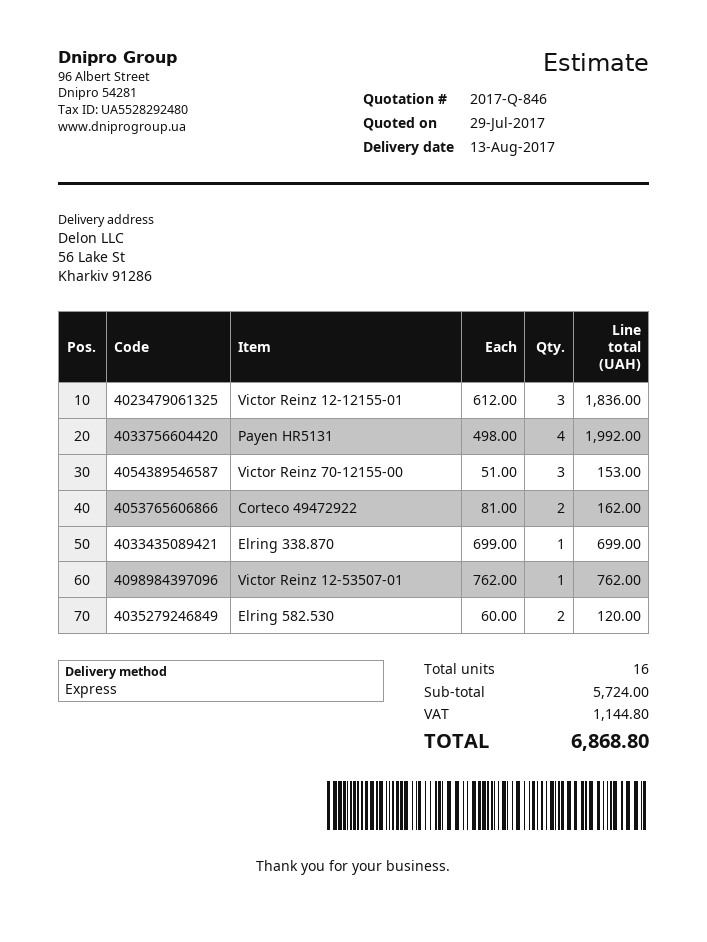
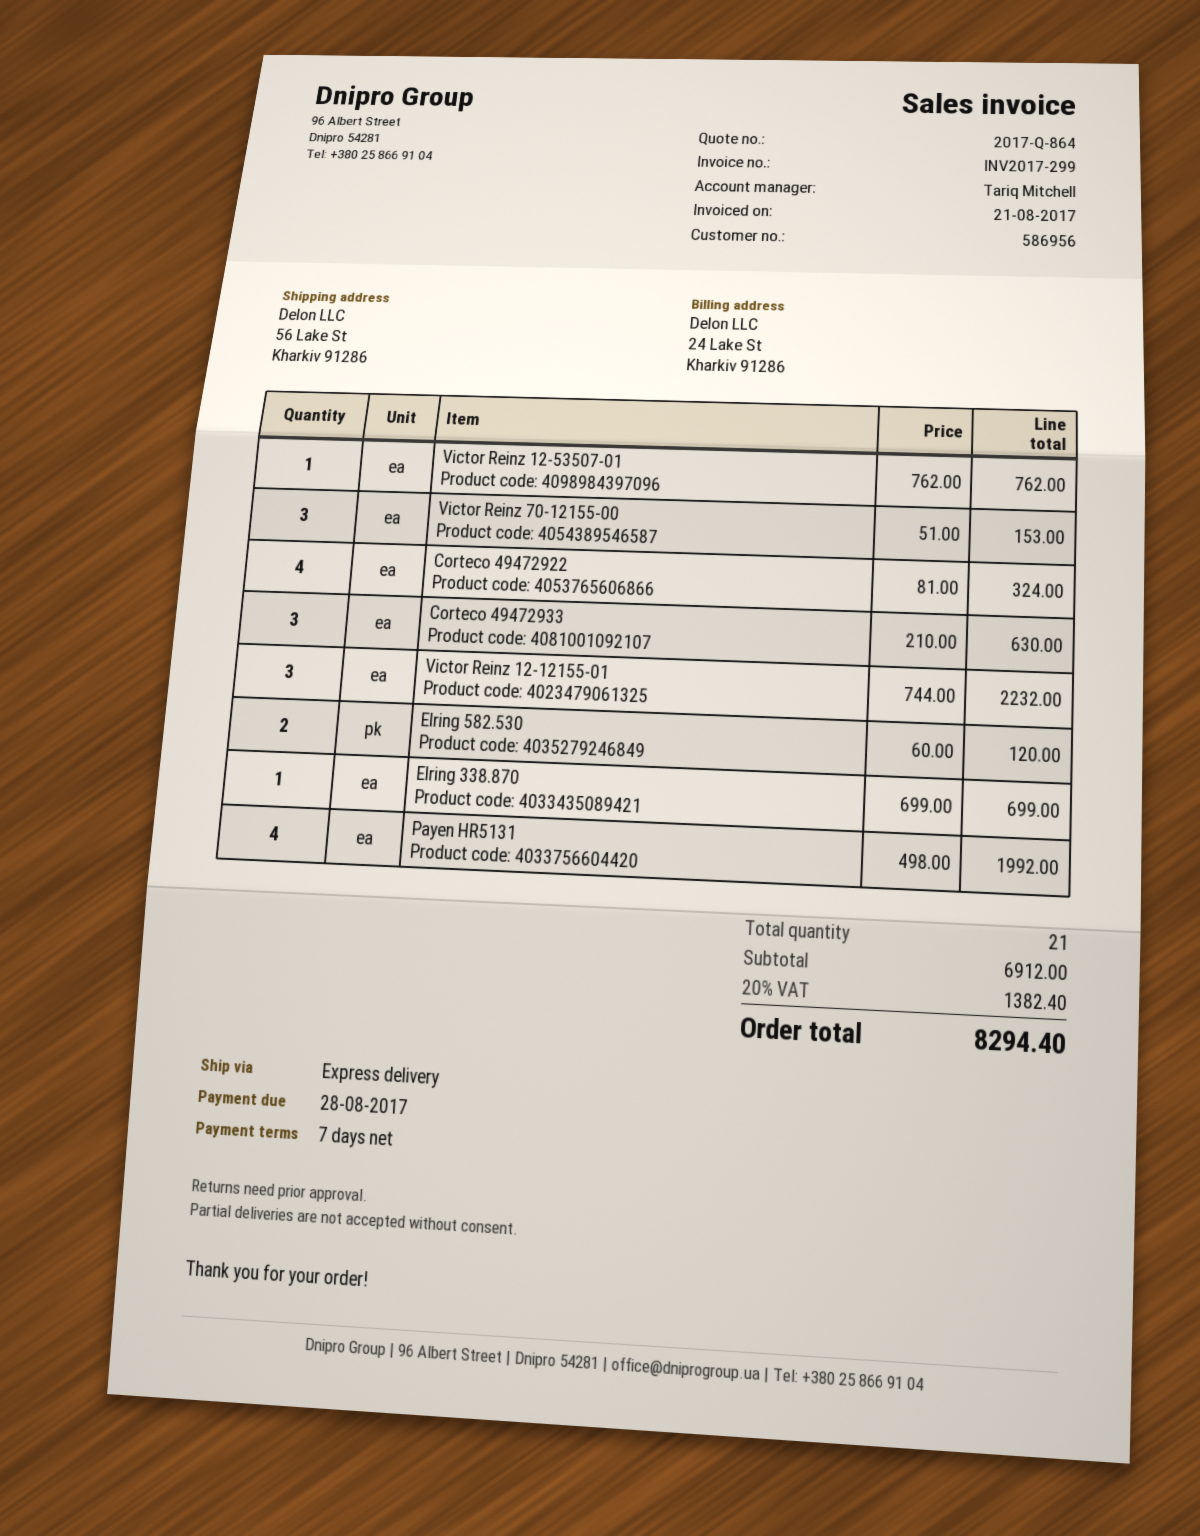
quote number: 2017-Q-846 -> 2017-Q-864
Victor Reinz 12-12155-01: 3 x 612.00 = 1836.00 -> 3 x 744.00 = 2232.00
Corteco 49472922: 2 x 81.00 = 162.00 -> 4 x 81.00 = 324.00
Corteco 49472933: none -> 3 x 210.00 = 630.00
total quantity: 16 -> 21
subtotal: 5724.00 -> 6912.00
tax: 1144.80 -> 1382.40
total: 6868.80 -> 8294.40

